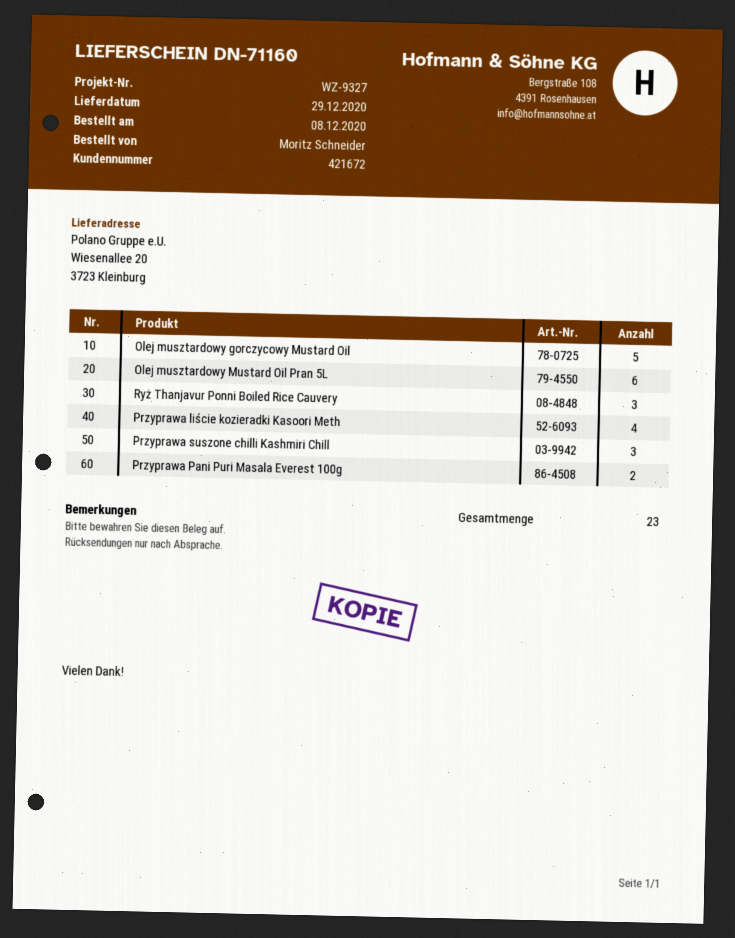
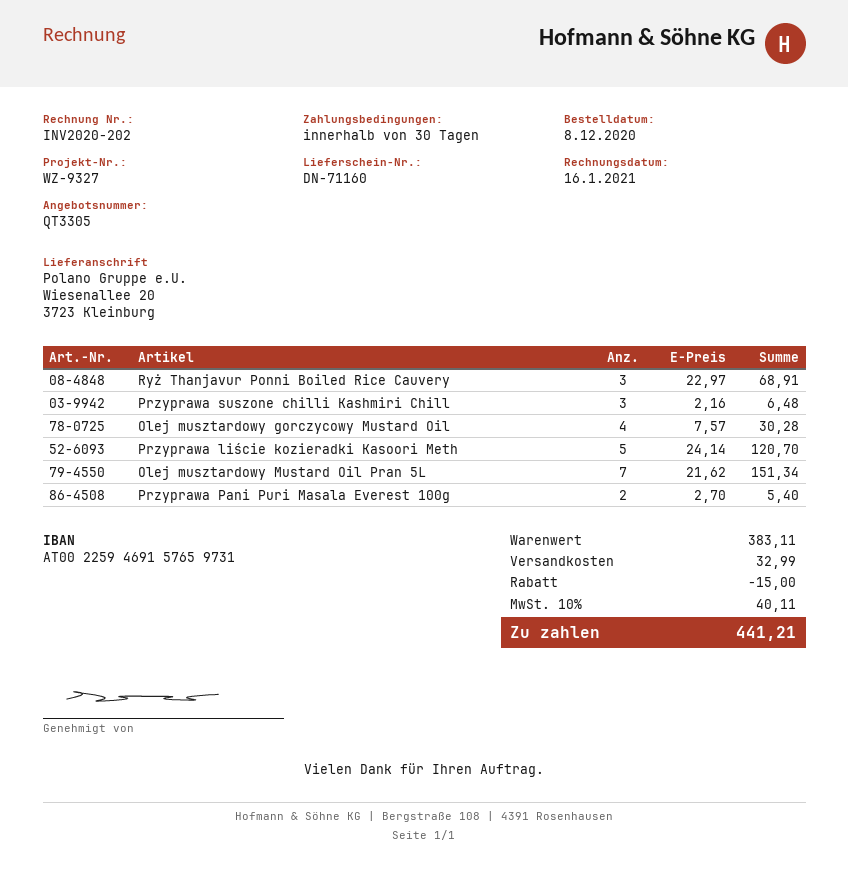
Olej musztardowy gorczycowy Mustard Oil: 5 -> 4
Olej musztardowy Mustard Oil Pran 5L: 6 -> 7
Przyprawa liście kozieradki Kasoori Meth: 4 -> 5

